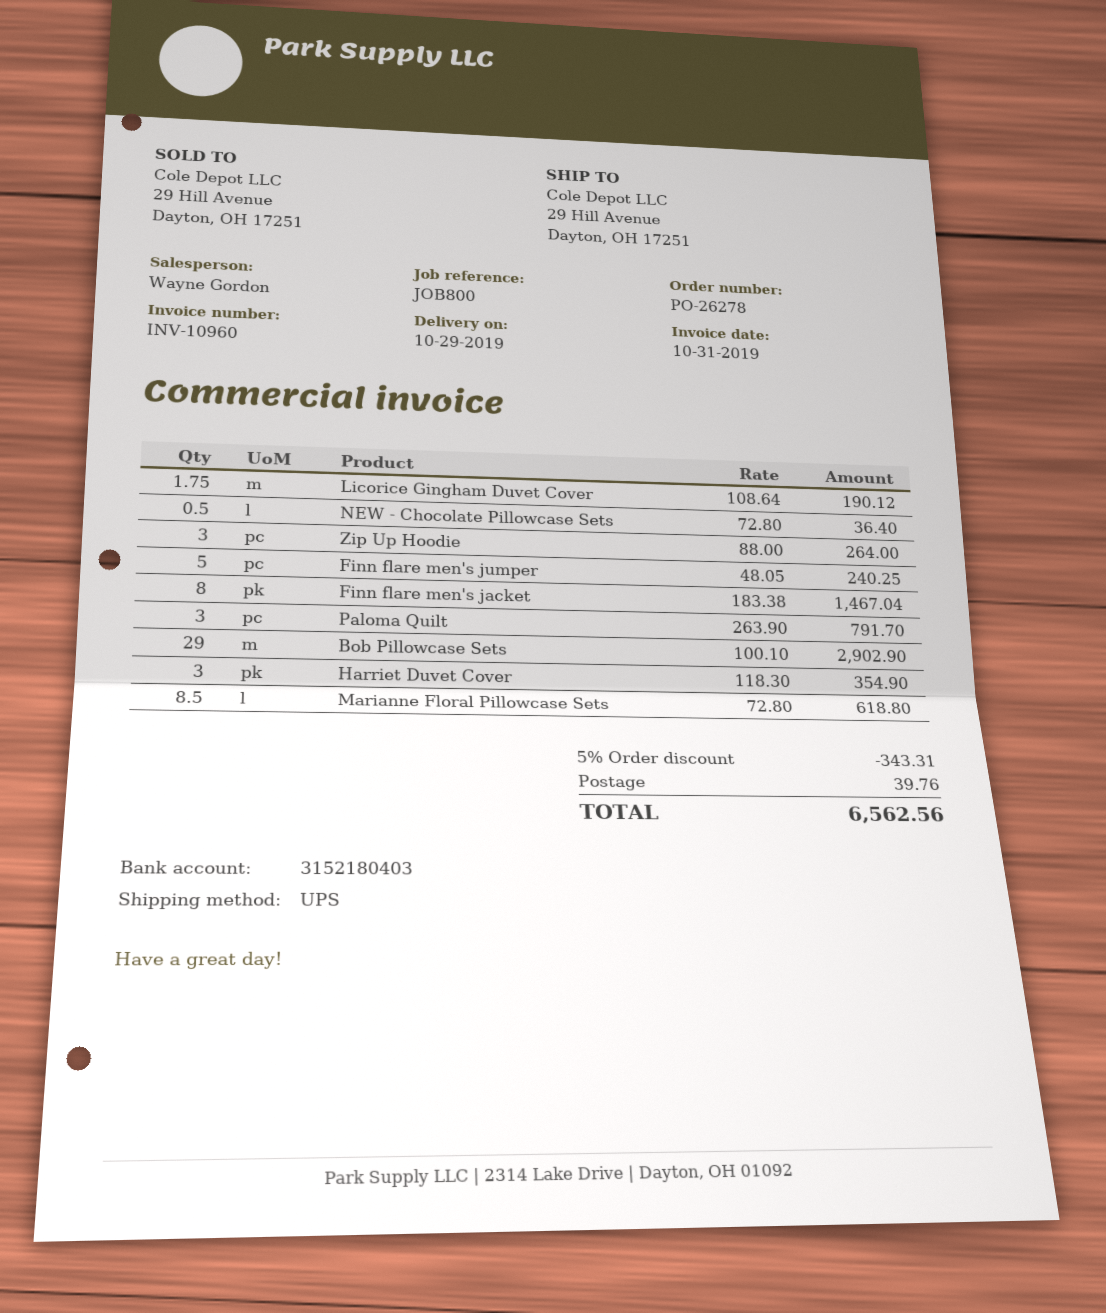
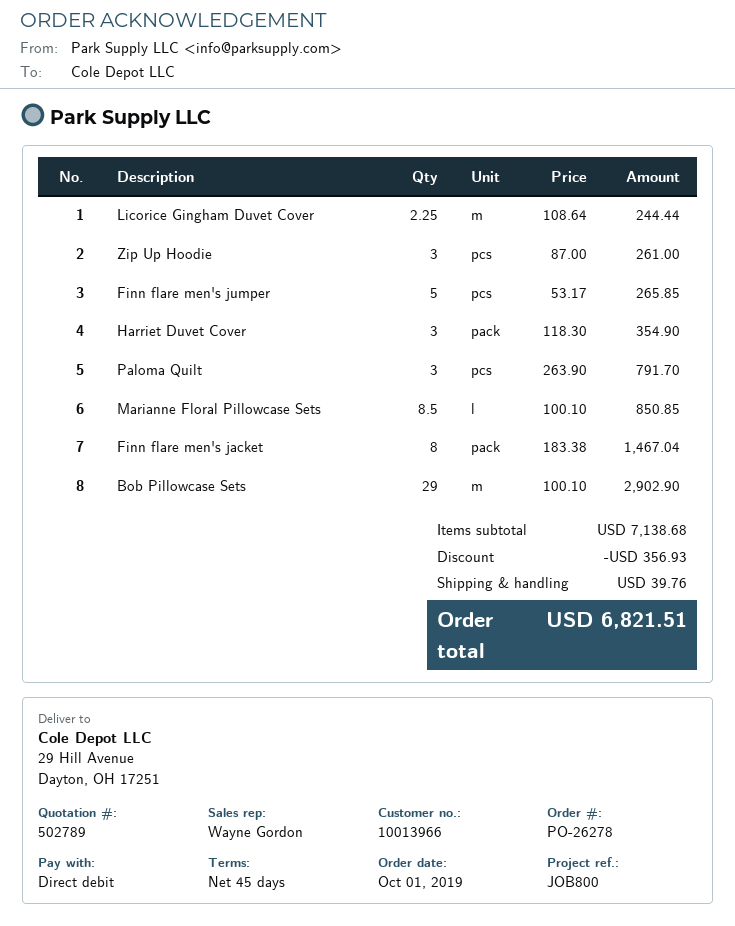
Licorice Gingham Duvet Cover: 1.75 x 108.64 = 190.12 -> 2.25 x 108.64 = 244.44
NEW - Chocolate Pillowcase Sets: 0.5 x 72.80 = 36.40 -> none
Zip Up Hoodie: 3 x 88.00 = 264.00 -> 3 x 87.00 = 261.00
Finn flare men's jumper: 5 x 48.05 = 240.25 -> 5 x 53.17 = 265.85
Marianne Floral Pillowcase Sets: 8.5 x 72.80 = 618.80 -> 8.5 x 100.10 = 850.85
discount: 343.31 -> 356.93
total: 6562.56 -> 6821.51

